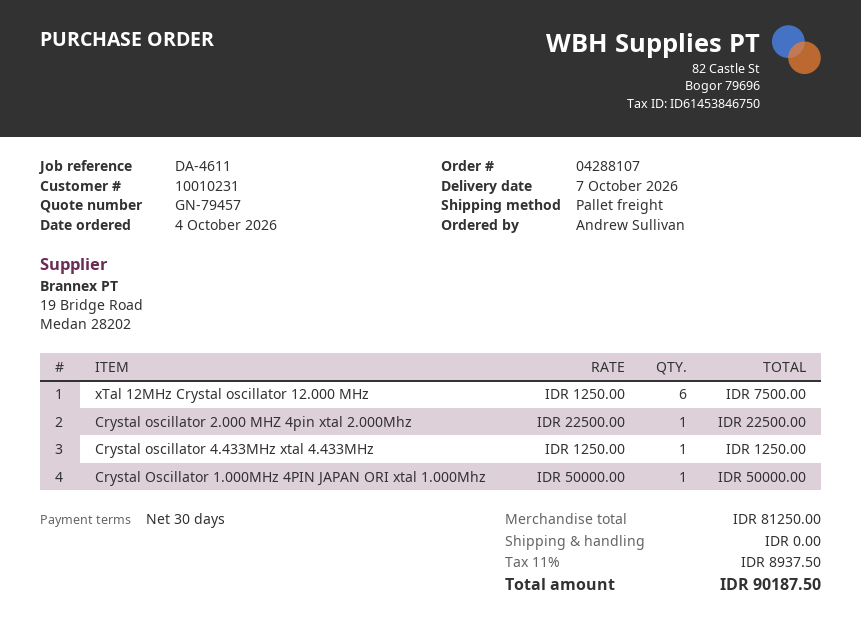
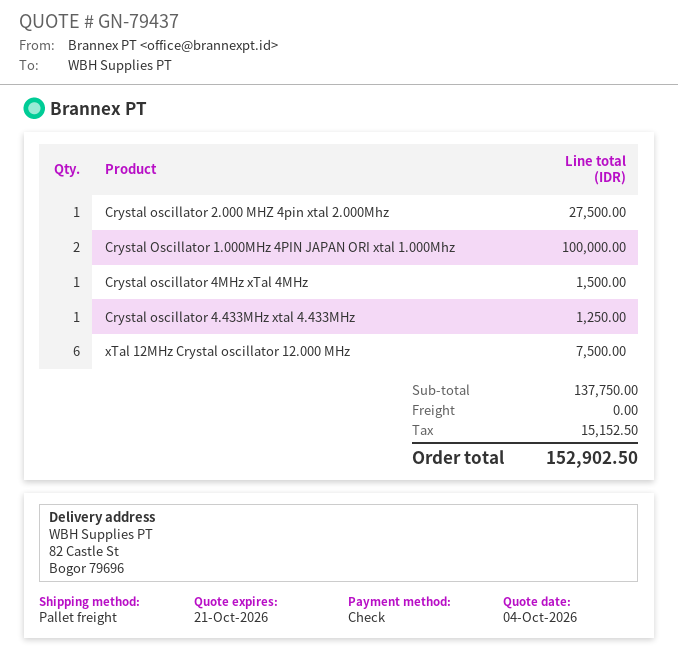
quote number: GN-79457 -> GN-79437
Crystal oscillator 2.000 MHZ 4pin xtal 2.000Mhz: 1 for 22500.00 -> 1 for 27500.00
Crystal Oscillator 1.000MHz 4PIN JAPAN ORI xtal 1.000Mhz: 1 for 50000.00 -> 2 for 100000.00
Crystal oscillator 4MHz xTal 4MHz: none -> 1 for 1500.00
subtotal: 81250.00 -> 137750.00
tax: 8937.50 -> 15152.50
total: 90187.50 -> 152902.50

